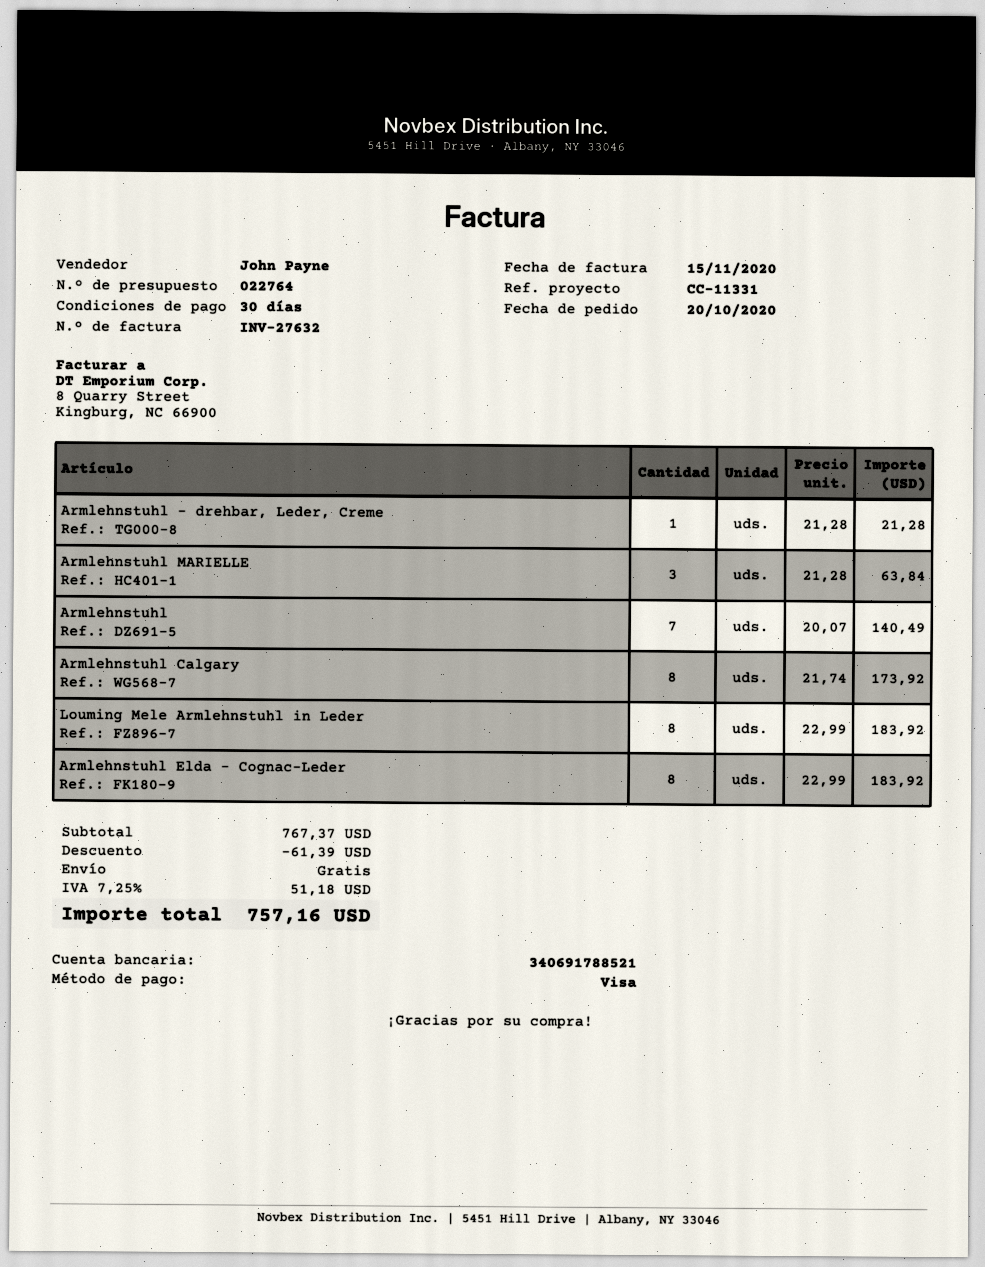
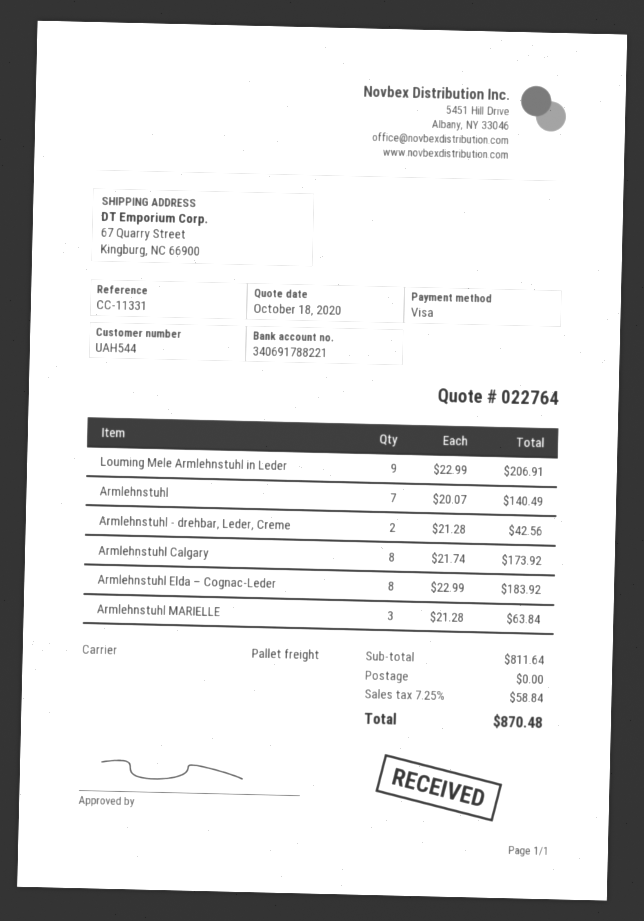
bank account: 340691788521 -> 340691788221
Armlehnstuhl - drehbar, Leder, Creme: 1 x 21.28 = 21.28 -> 2 x 21.28 = 42.56
Louming Mele Armlehnstuhl in Leder: 8 x 22.99 = 183.92 -> 9 x 22.99 = 206.91
subtotal: 767.37 -> 811.64
discount: 61.39 -> none
tax: 7.25% = 51.18 -> 7.25% = 58.84
total: 757.16 -> 870.48

